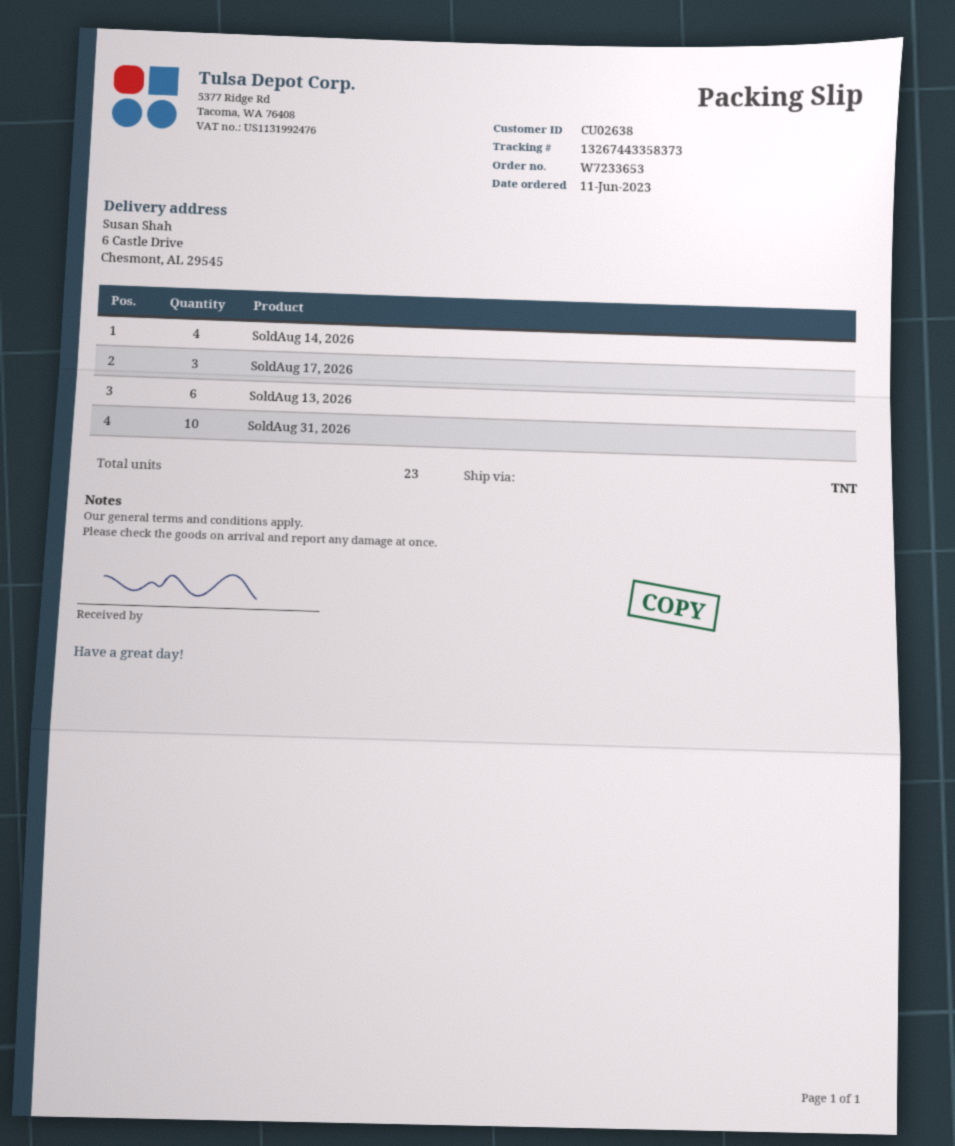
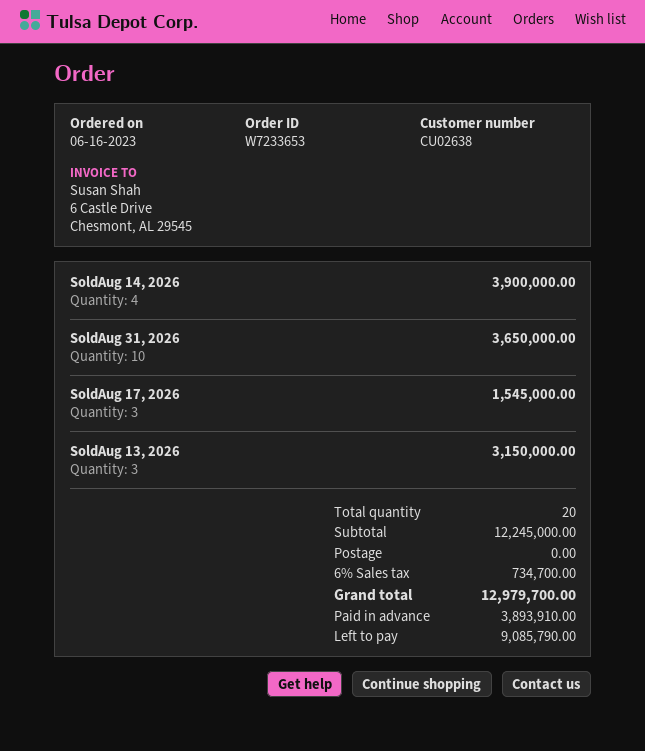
order date: 2023-06-11 -> 2023-06-16
SoldAug 13, 2026: 6 -> 3
total quantity: 23 -> 20

